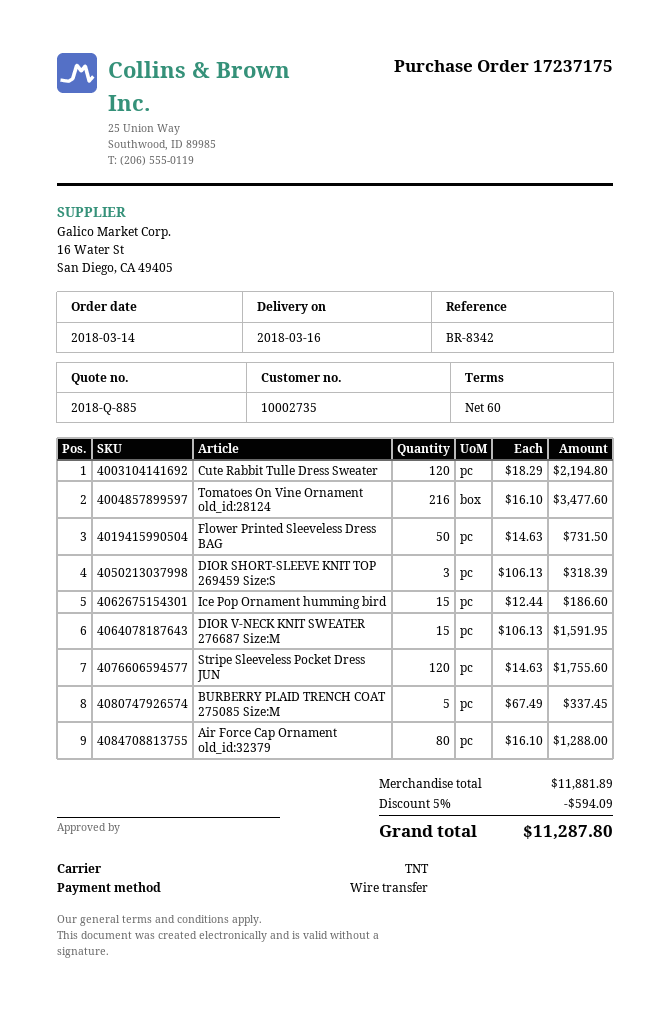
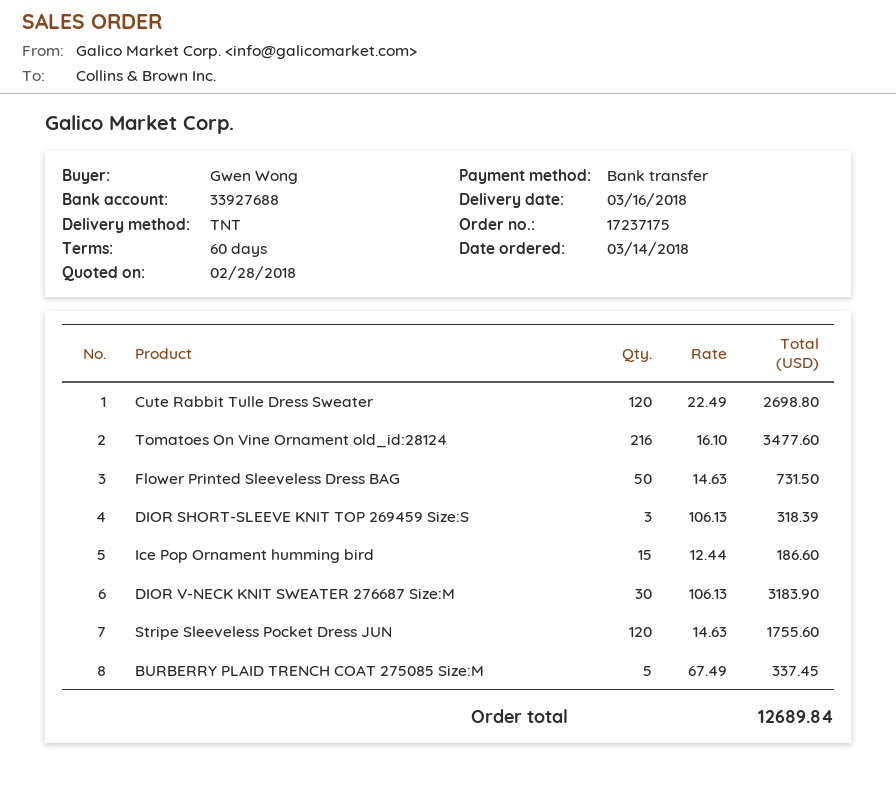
Cute Rabbit Tulle Dress Sweater: 120 x 18.29 = 2194.80 -> 120 x 22.49 = 2698.80
DIOR V-NECK KNIT SWEATER 276687 Size:M: 15 x 106.13 = 1591.95 -> 30 x 106.13 = 3183.90
Air Force Cap Ornament old_id:32379: 80 x 16.10 = 1288.00 -> none
discount: 5% = 594.09 -> none
total: 11287.80 -> 12689.84

